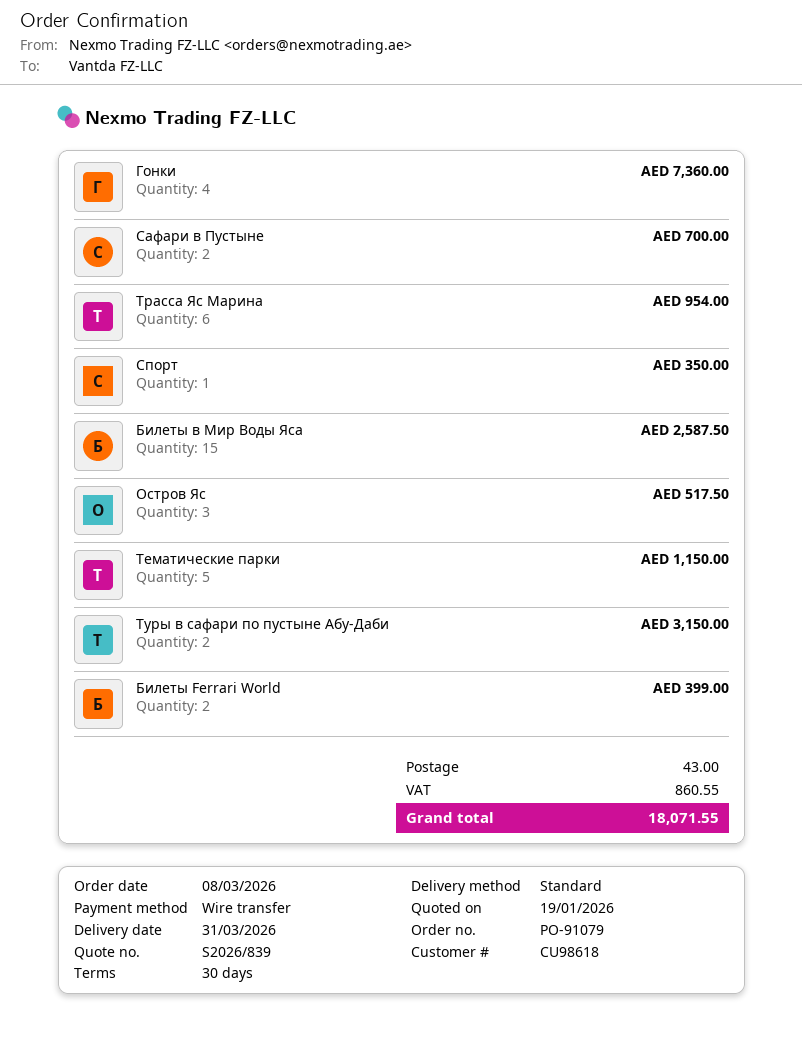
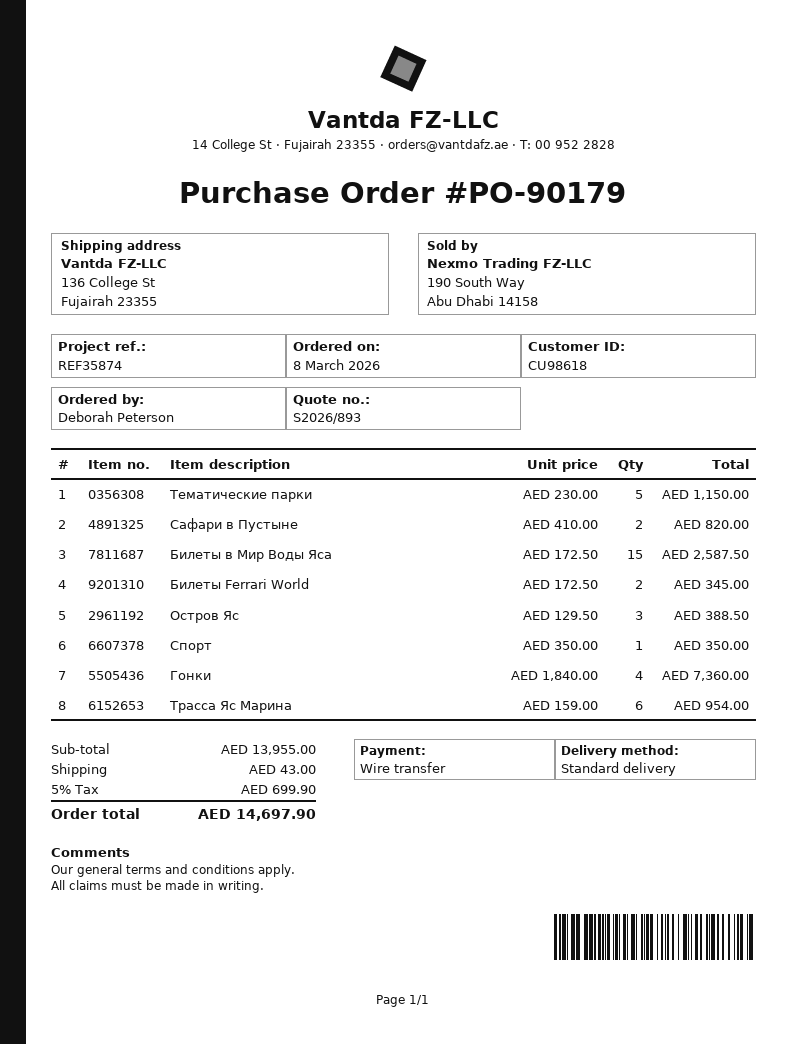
quote number: S2026/839 -> S2026/893
order number: PO-91079 -> PO-90179
Сафари в Пустыне: 2 for 700.00 -> 2 for 820.00
Остров Яс: 3 for 517.50 -> 3 for 388.50
Туры в сафари по пустыне Абу-Даби: 2 for 3150.00 -> none
Билеты Ferrari World: 2 for 399.00 -> 2 for 345.00
tax: 860.55 -> 699.90
total: 18071.55 -> 14697.90

